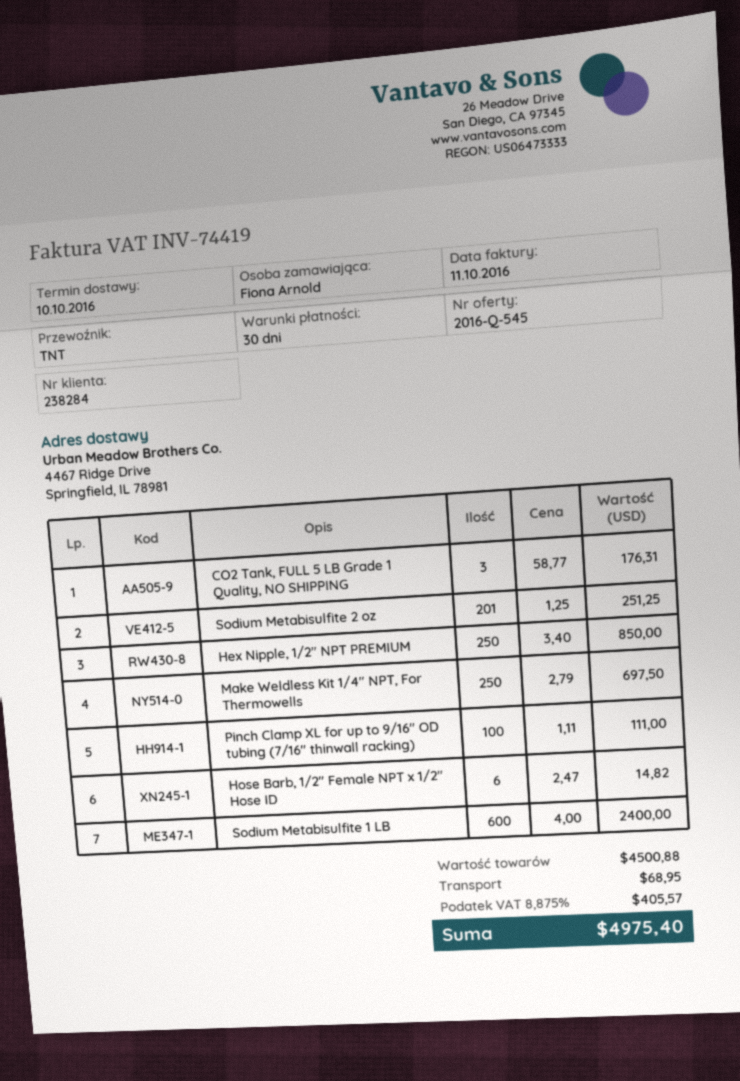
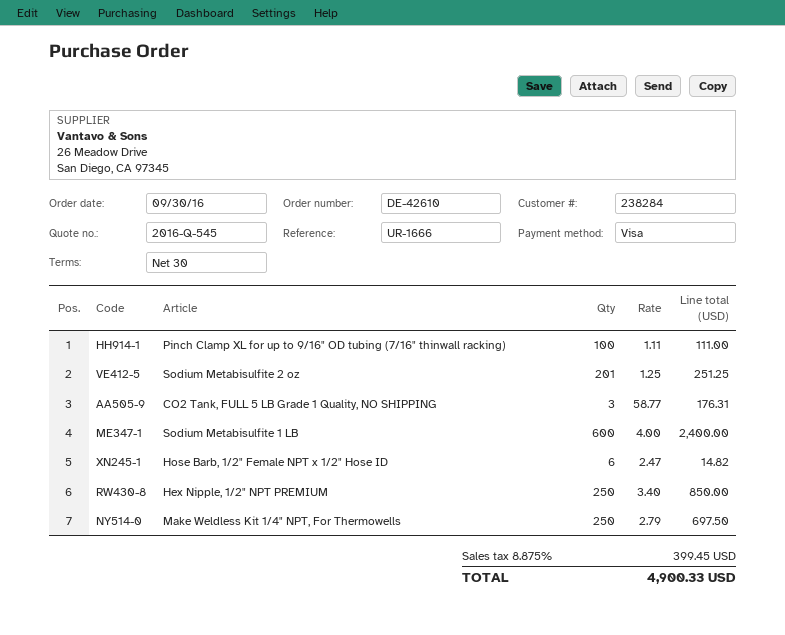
shipping: 68.95 -> none
tax: 8.875% = 405.57 -> 8.875% = 399.45
total: 4975.40 -> 4900.33

